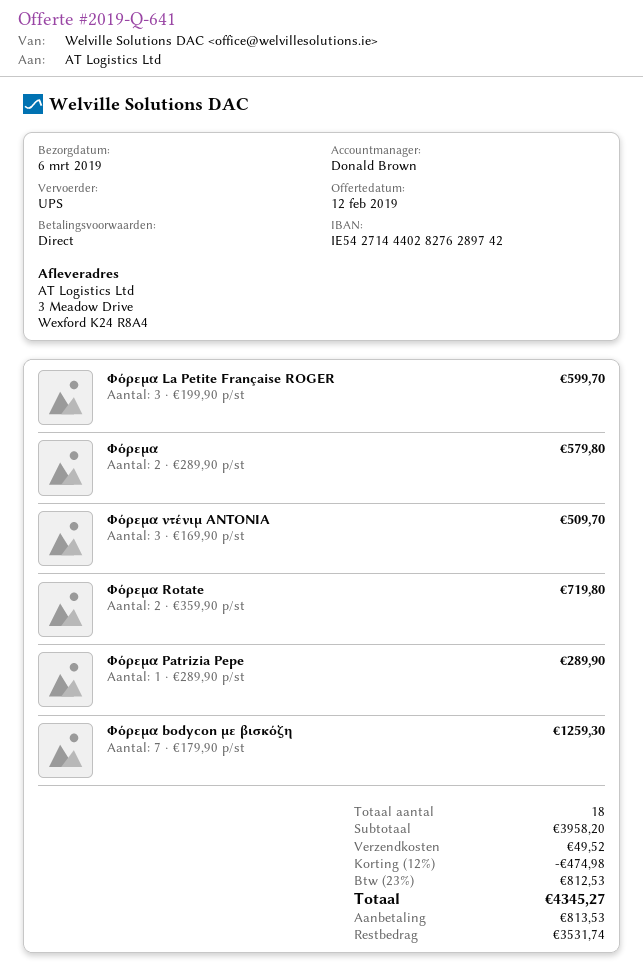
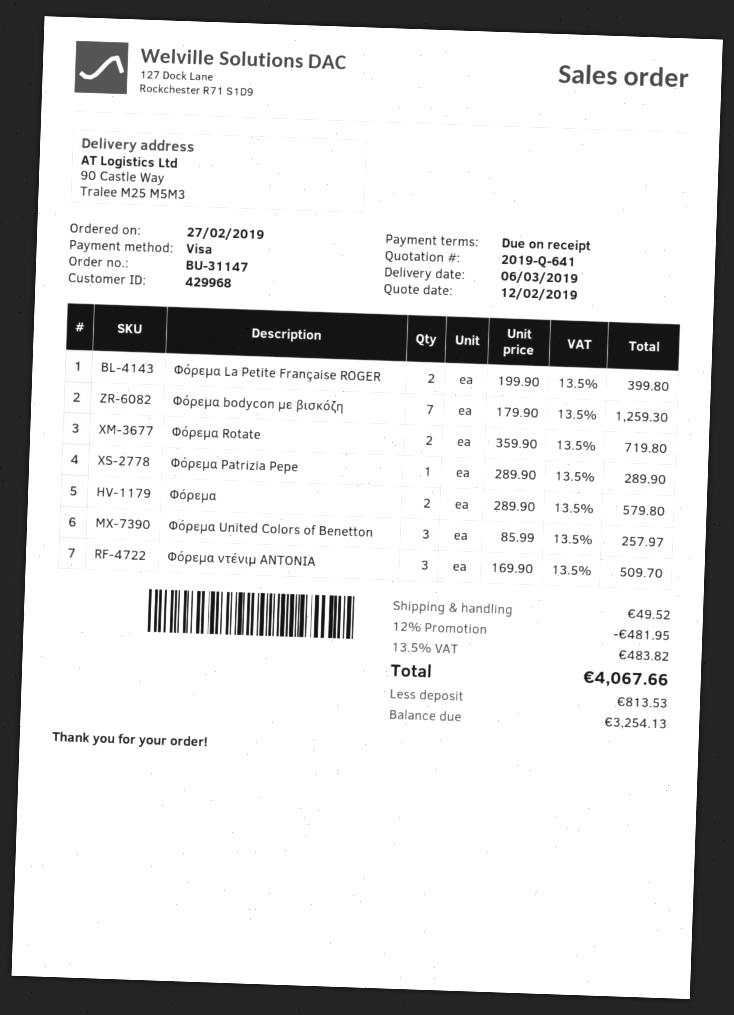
ship to: 3 Meadow Drive, Wexford K24 R8A4 -> 90 Castle Way, Tralee M25 M5M3
Φόρεμα La Petite Française ROGER: 3 x 199.90 = 599.70 -> 2 x 199.90 = 399.80
Φόρεμα United Colors of Benetton: none -> 3 x 85.99 = 257.97
discount: 12% = 474.98 -> 12% = 481.95
tax: 23% = 812.53 -> 13.5% = 483.82
total: 4345.27 -> 4067.66
balance: 3531.74 -> 3254.13

